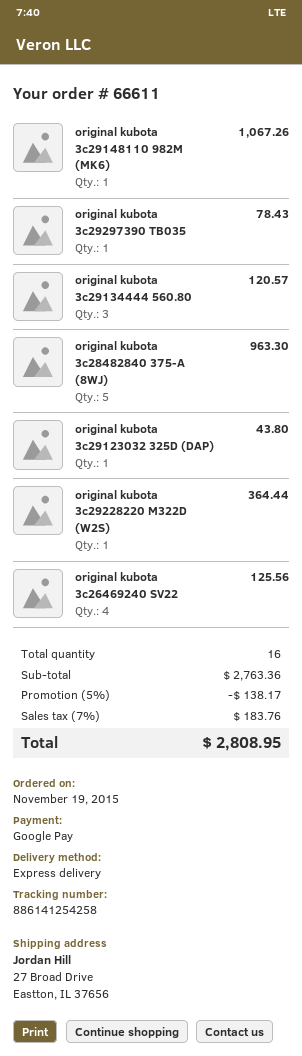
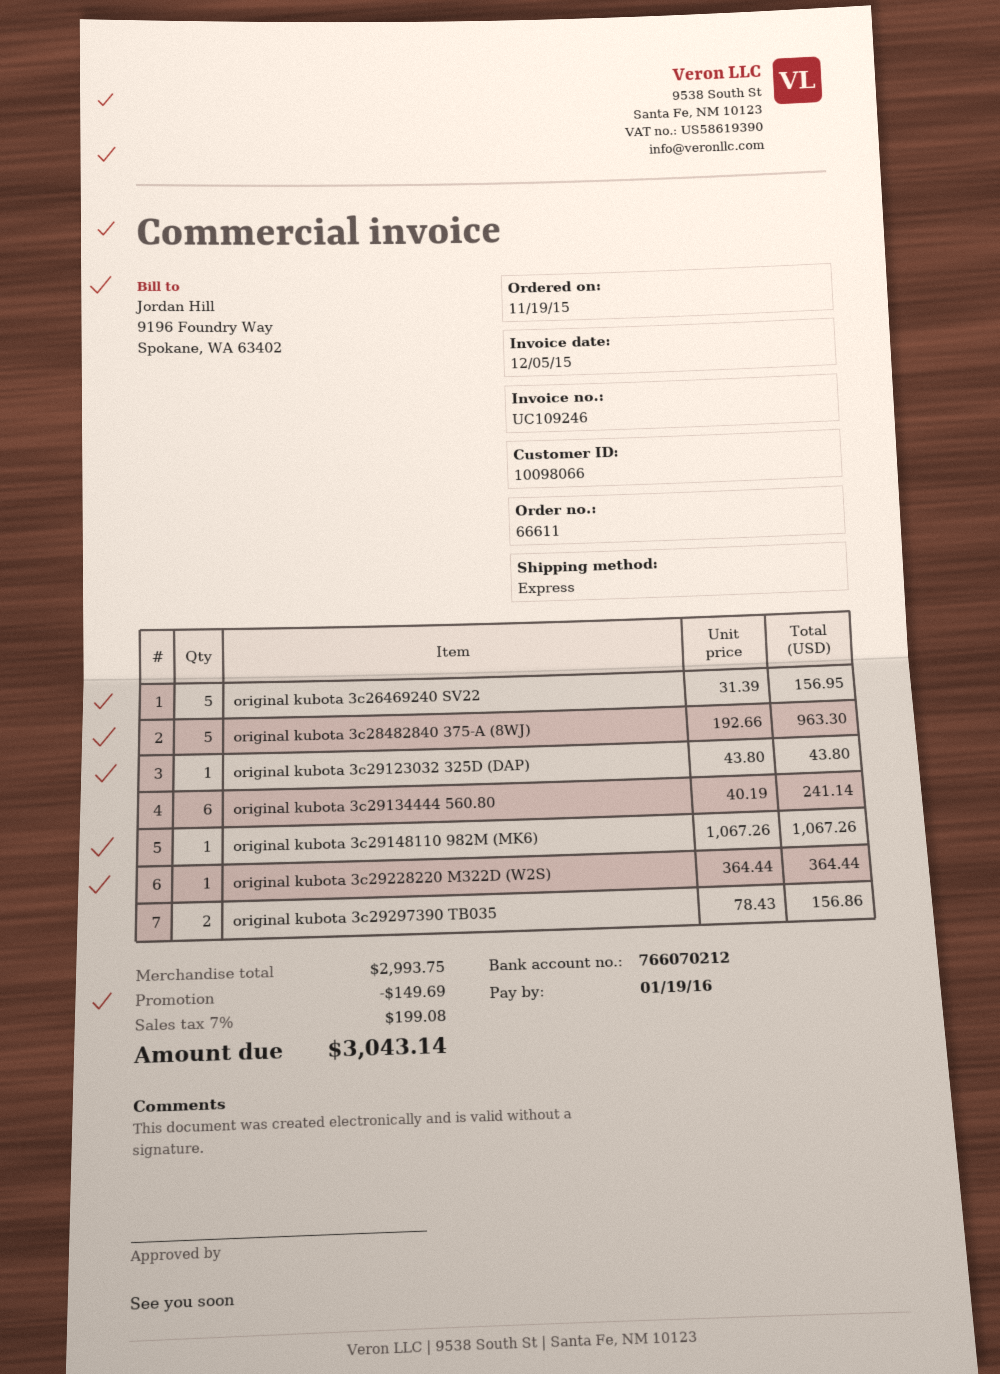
original kubota 3c29297390 TB035: 1 for 78.43 -> 2 for 156.86
original kubota 3c29134444 560.80: 3 for 120.57 -> 6 for 241.14
original kubota 3c26469240 SV22: 4 for 125.56 -> 5 for 156.95
subtotal: 2763.36 -> 2993.75
discount: 138.17 -> 149.69
tax: 7% = 183.76 -> 7% = 199.08
total: 2808.95 -> 3043.14

